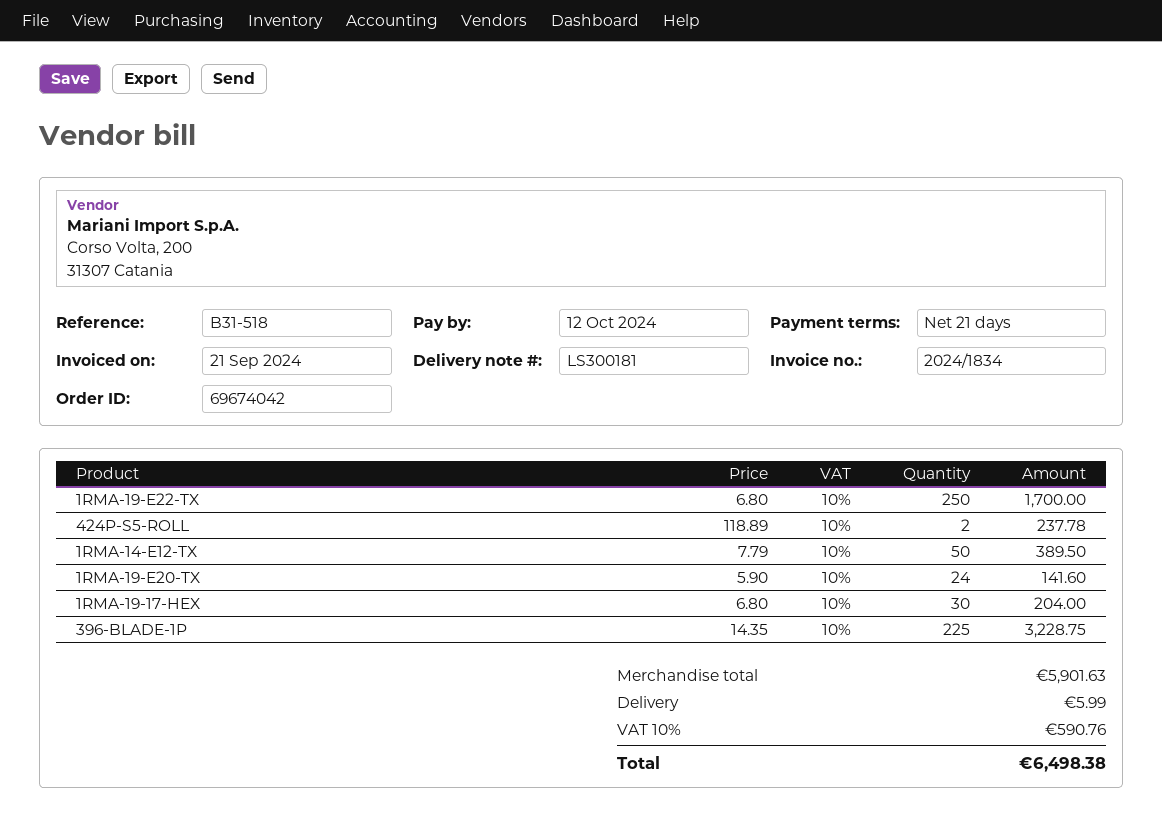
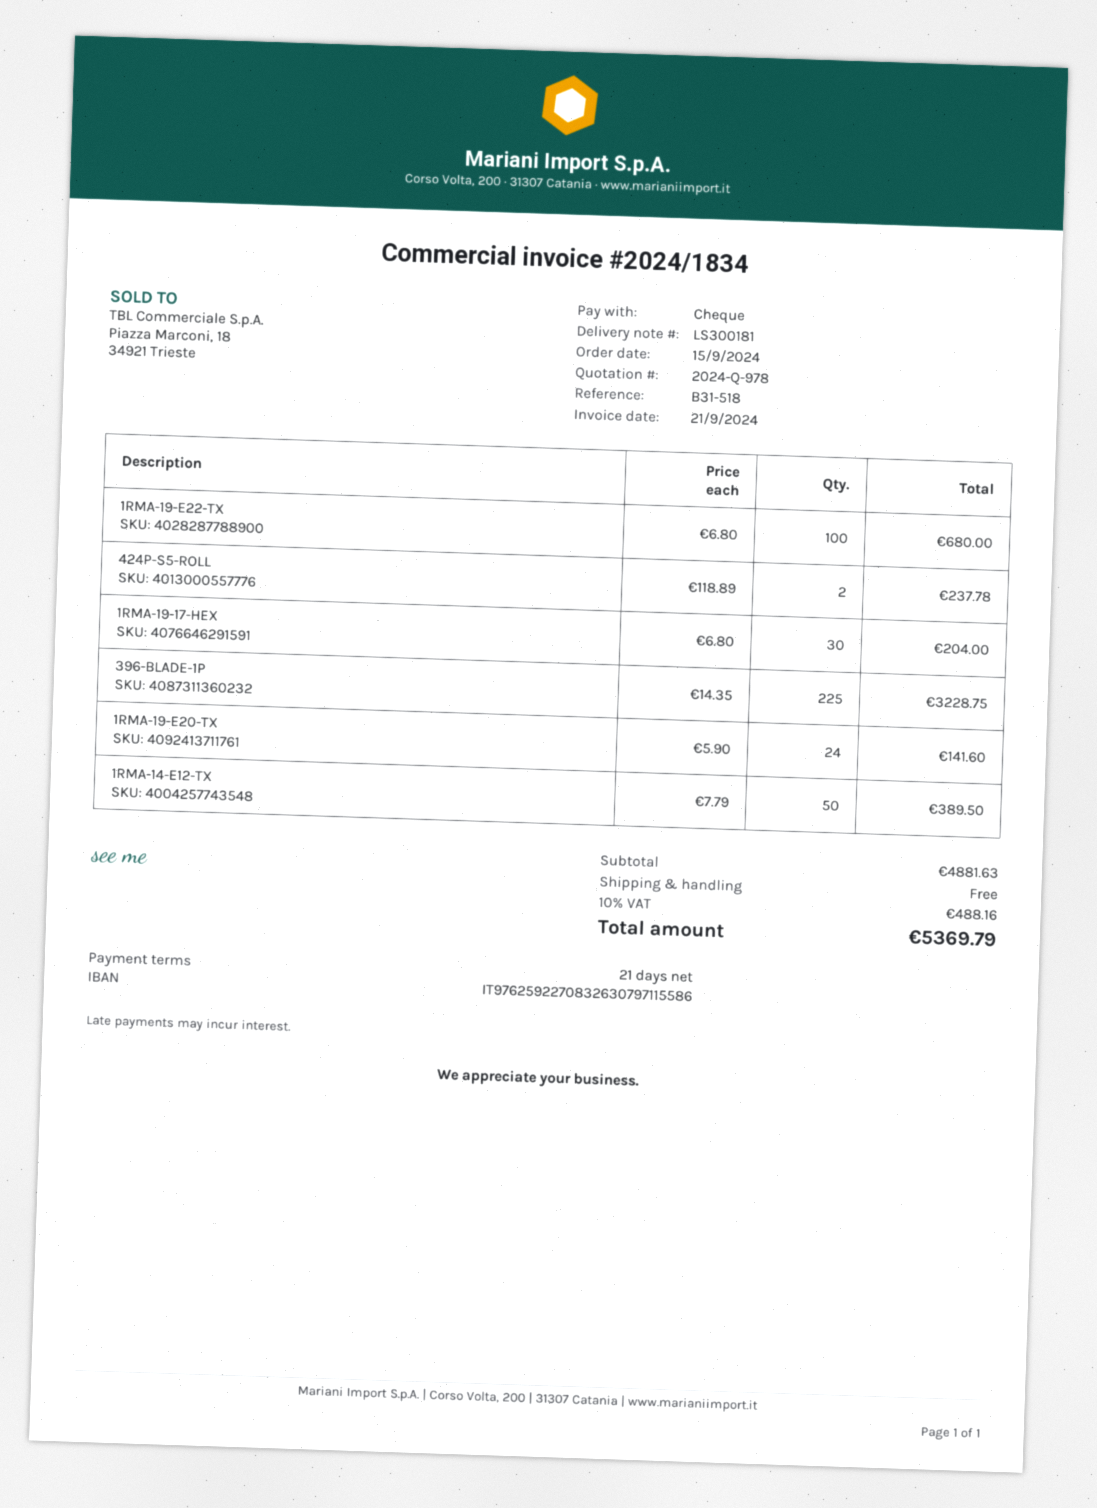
1RMA-19-E22-TX: 250 x 6.80 = 1700.00 -> 100 x 6.80 = 680.00
subtotal: 5901.63 -> 4881.63
shipping: 5.99 -> 0.00
tax: 10% = 590.76 -> 10% = 488.16
total: 6498.38 -> 5369.79

